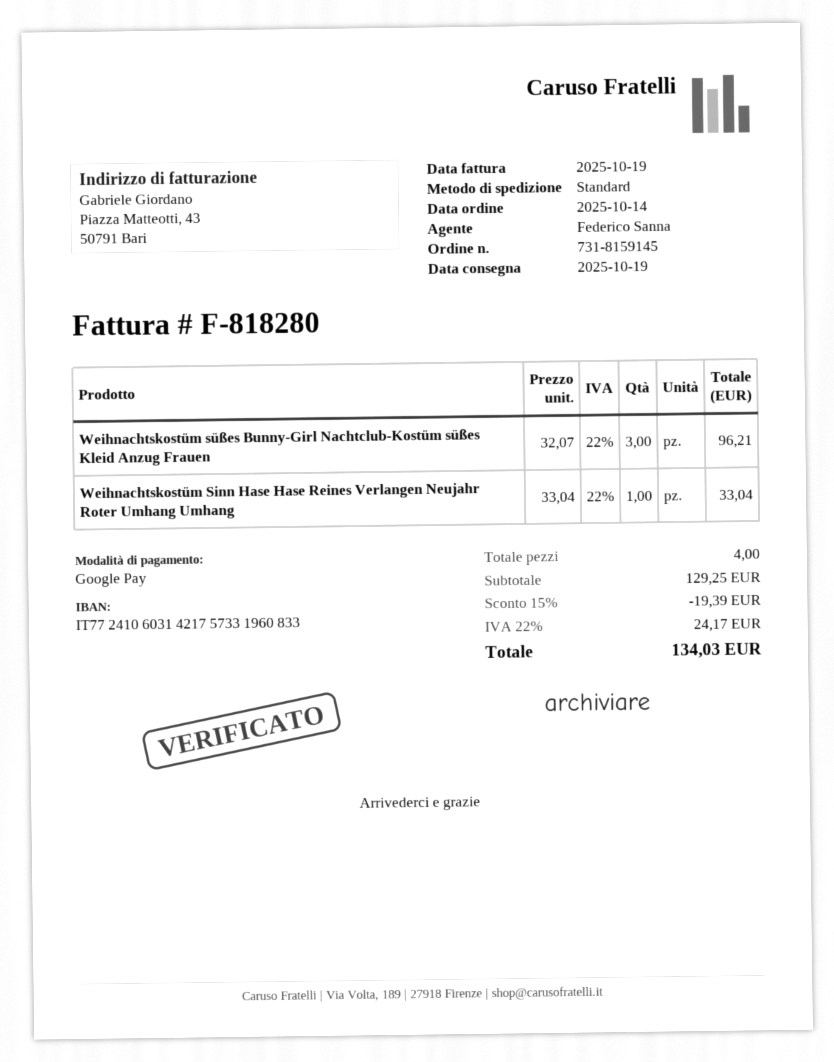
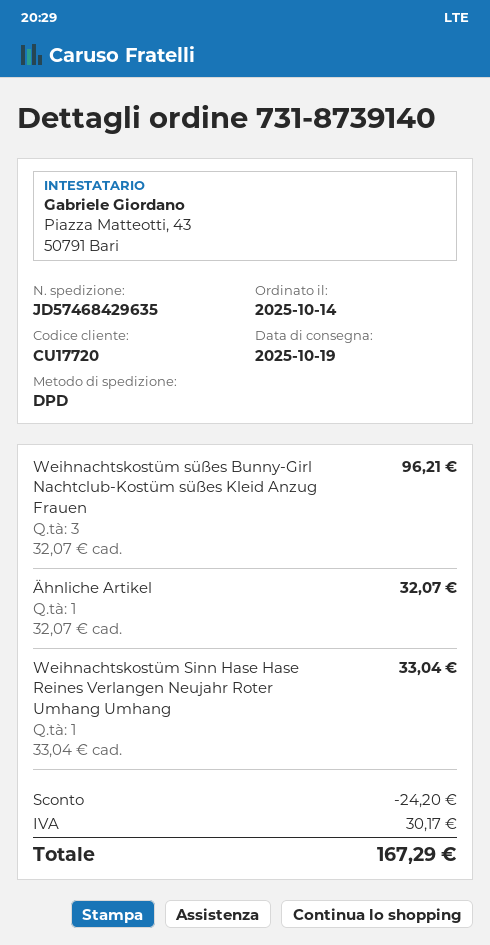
order number: 731-8159145 -> 731-8739140
shipping method: standard -> DPD
Ähnliche Artikel: none -> 1 x 32.07 = 32.07
discount: 19.39 -> 24.20
tax: 24.17 -> 30.17
total: 134.03 -> 167.29

